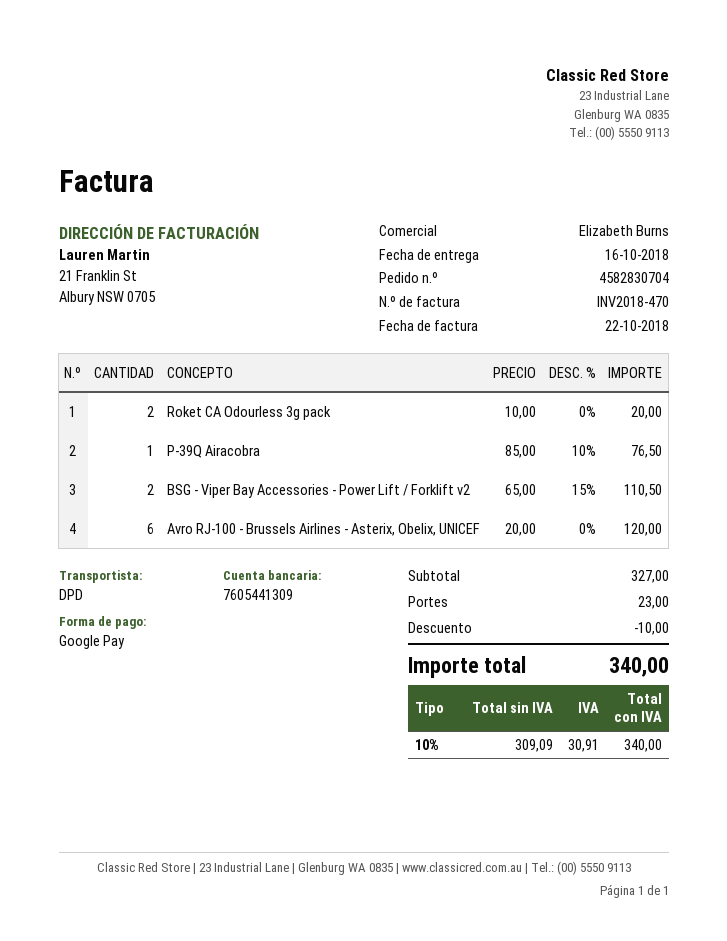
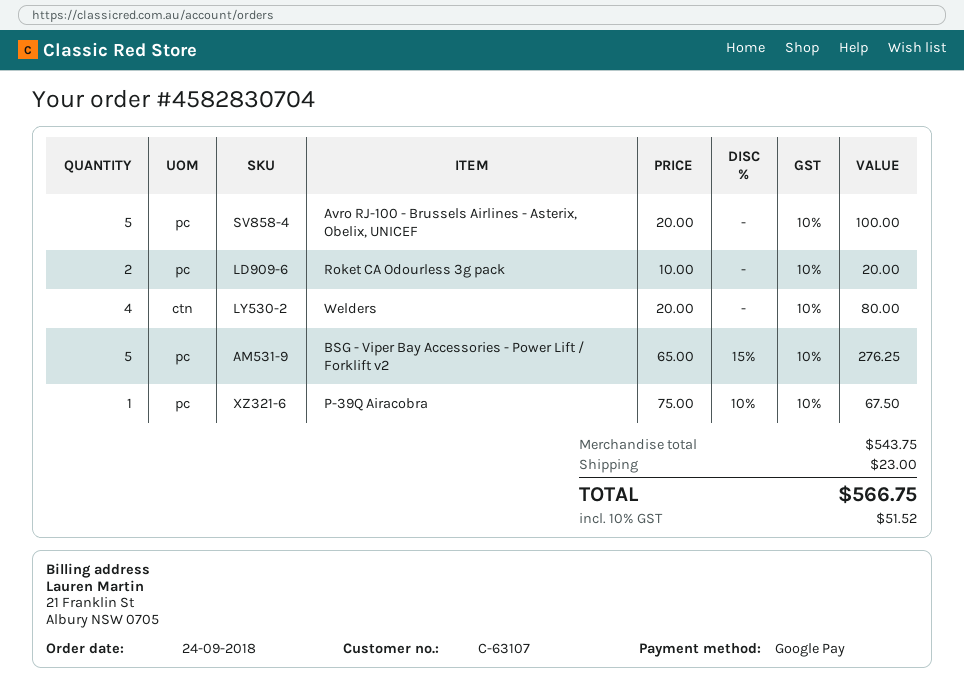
P-39Q Airacobra: 1 x 85.00 - 10% = 76.50 -> 1 x 75.00 - 10% = 67.50
BSG - Viper Bay Accessories - Power Lift / Forklift v2: 2 x 65.00 - 15% = 110.50 -> 5 x 65.00 - 15% = 276.25
Avro RJ-100 - Brussels Airlines - Asterix, Obelix, UNICEF: 6 x 20.00 = 120.00 -> 5 x 20.00 = 100.00
Welders: none -> 4 x 20.00 = 80.00
subtotal: 327.00 -> 543.75
discount: 10.00 -> none
tax: 10% = 30.91 -> 10% = 51.52
total: 340.00 -> 566.75

